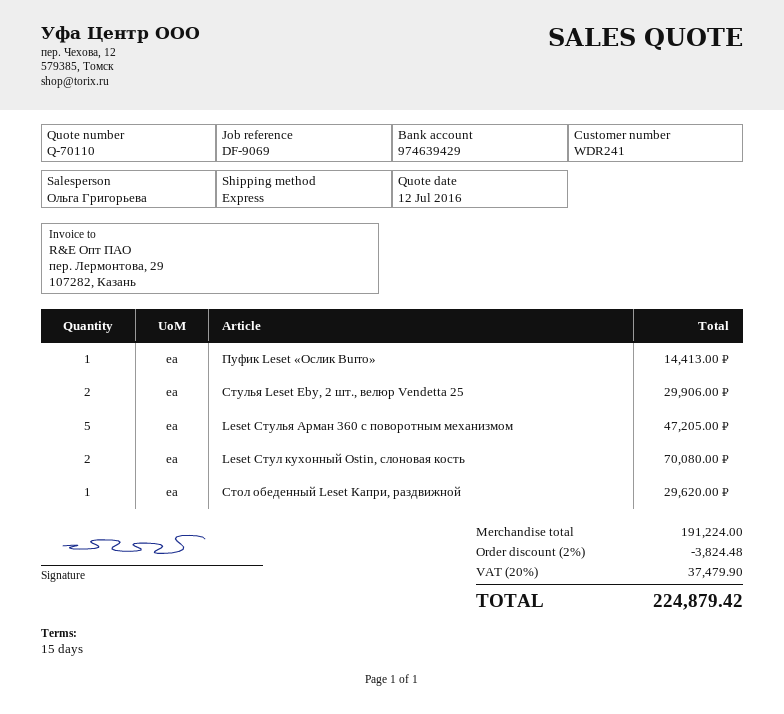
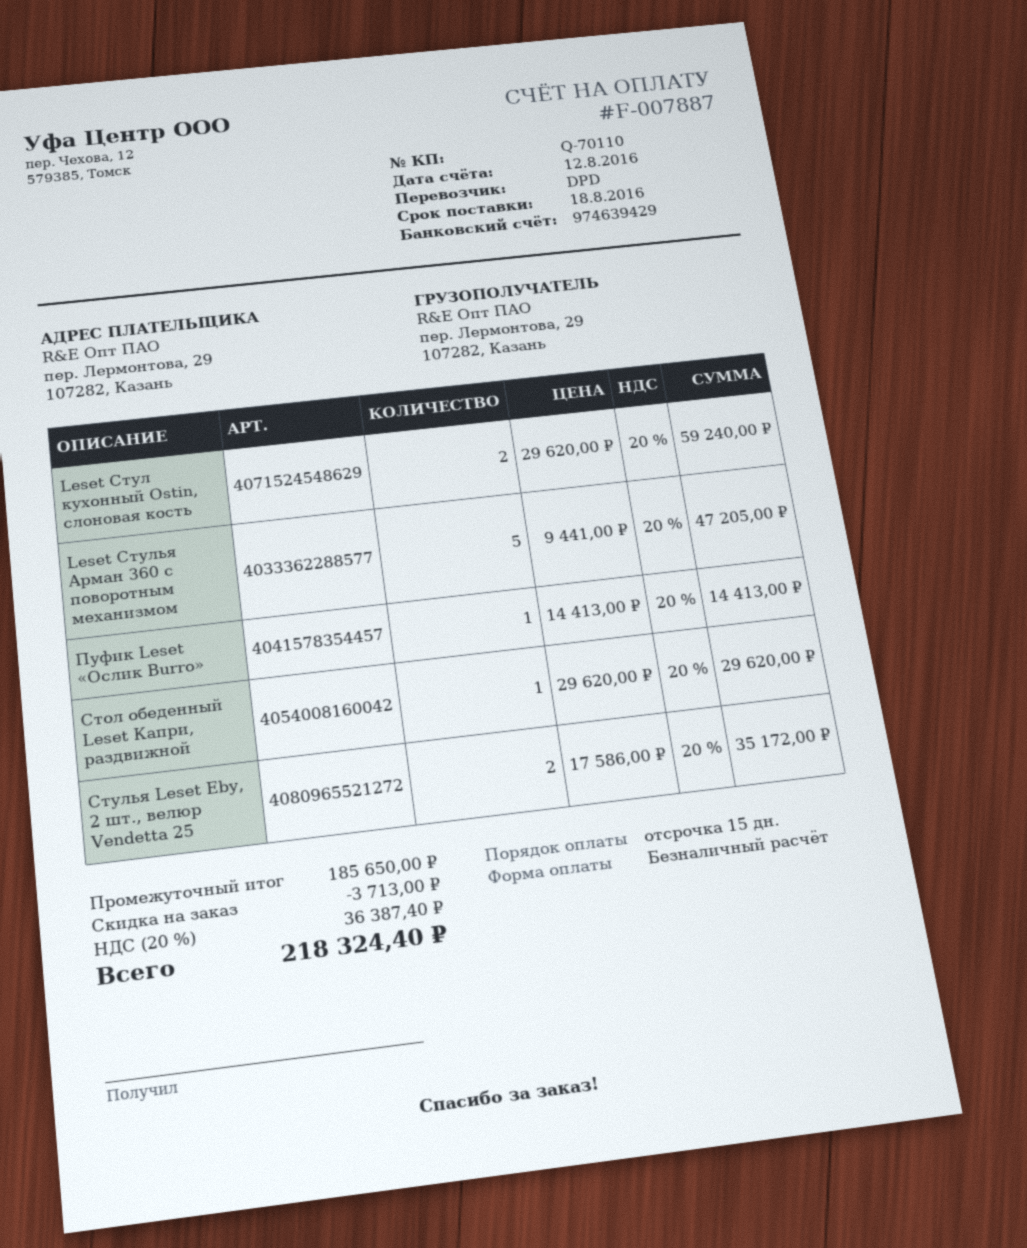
shipping method: express -> DPD
Стулья Leset Eby, 2 шт., велюр Vendetta 25: 2 for 29906.00 -> 2 for 35172.00
Leset Стул кухонный Ostin, слоновая кость: 2 for 70080.00 -> 2 for 59240.00
subtotal: 191224.00 -> 185650.00
discount: 3824.48 -> 3713.00
tax: 20% = 37479.90 -> 20% = 36387.40
total: 224879.42 -> 218324.40

